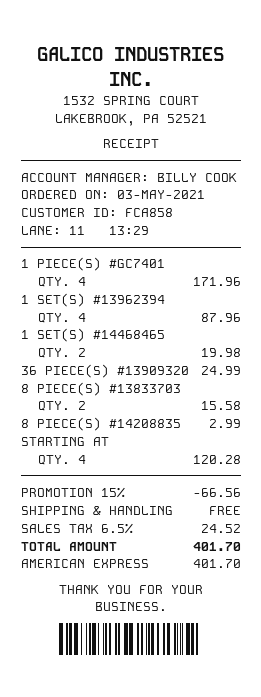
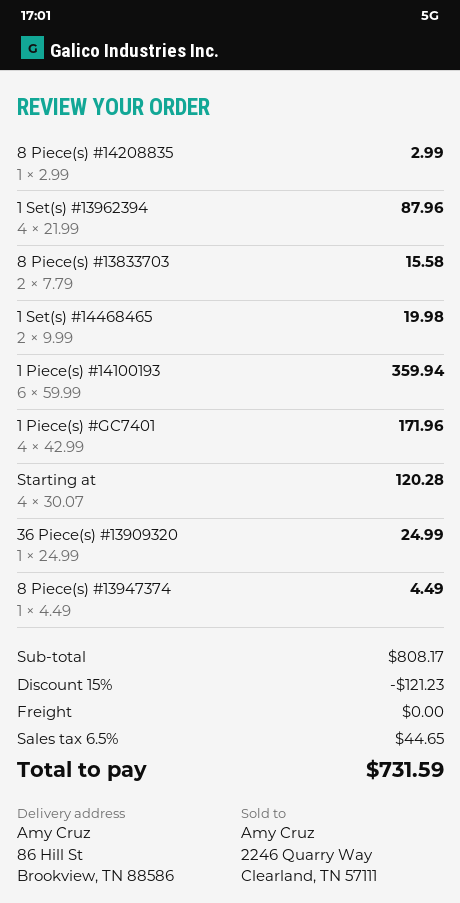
1 Piece(s) #14100193: none -> 6 for 359.94
8 Piece(s) #13947374: none -> 1 for 4.49
discount: 15% = 66.56 -> 15% = 121.23
tax: 6.5% = 24.52 -> 6.5% = 44.65
total: 401.70 -> 731.59

